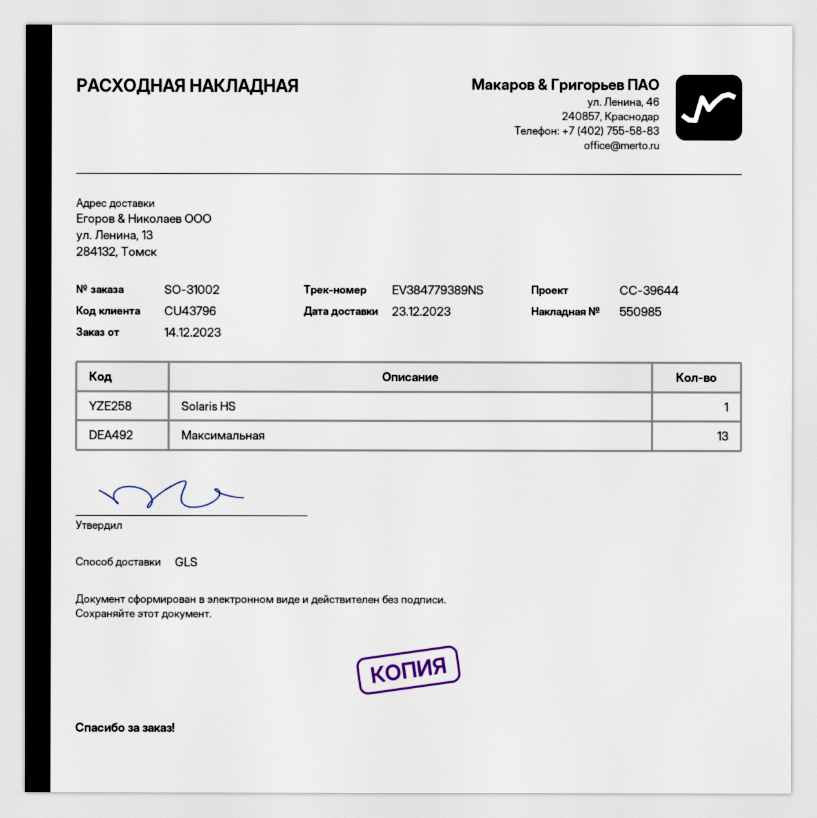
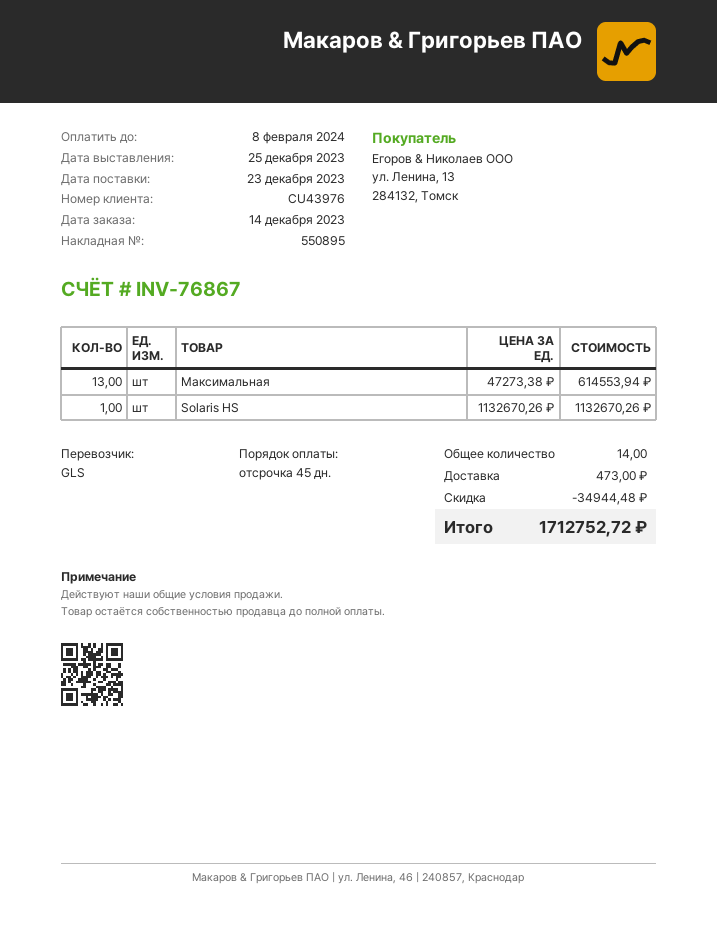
delivery note number: 550985 -> 550895
customer number: CU43796 -> CU43976

